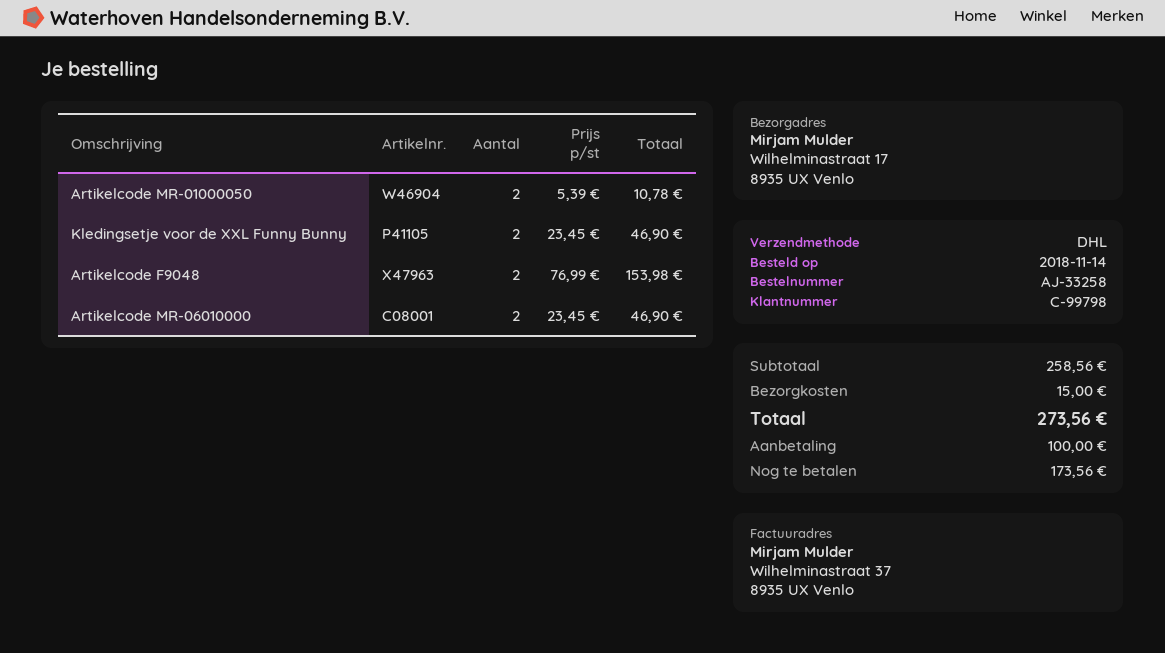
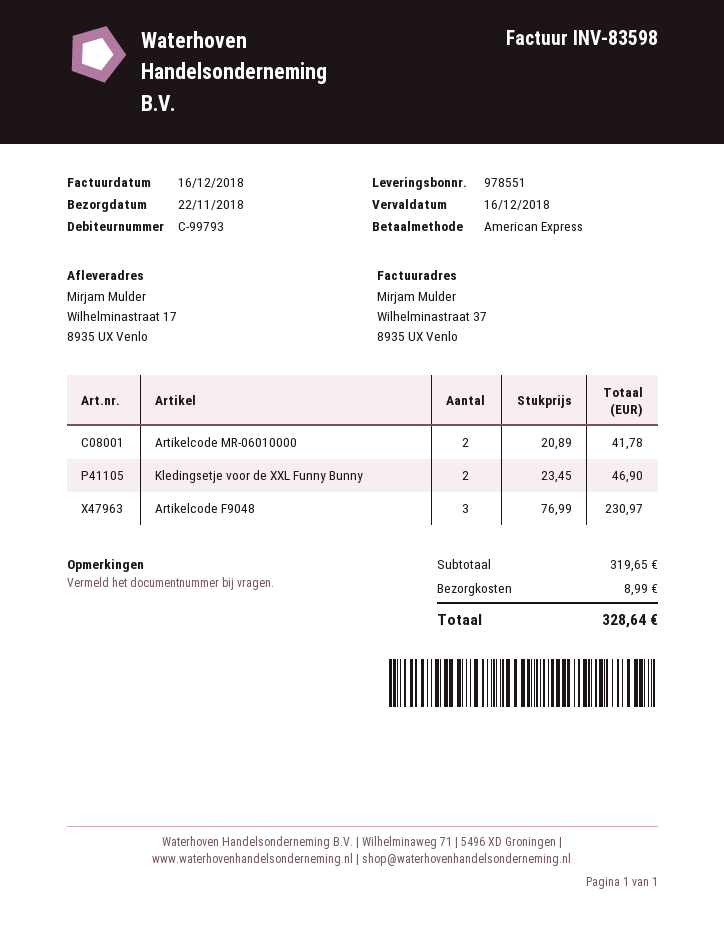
customer number: C-99798 -> C-99793
Artikelcode MR-01000050: 2 x 5.39 = 10.78 -> none
Artikelcode F9048: 2 x 76.99 = 153.98 -> 3 x 76.99 = 230.97
Artikelcode MR-06010000: 2 x 23.45 = 46.90 -> 2 x 20.89 = 41.78
subtotal: 258.56 -> 319.65
shipping: 15.00 -> 8.99
total: 273.56 -> 328.64

